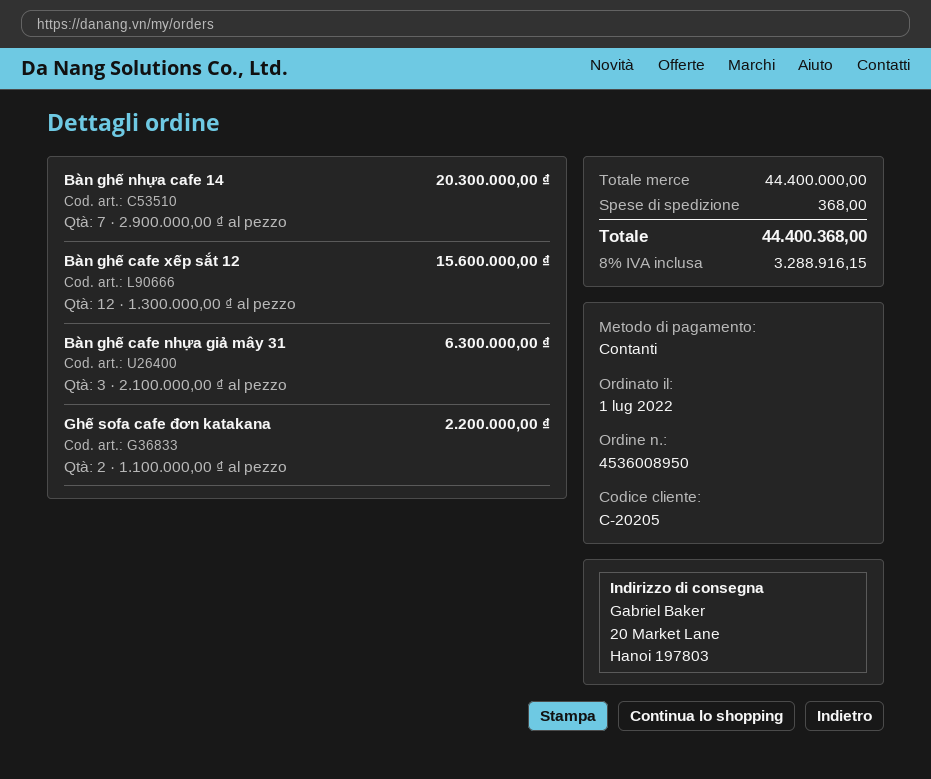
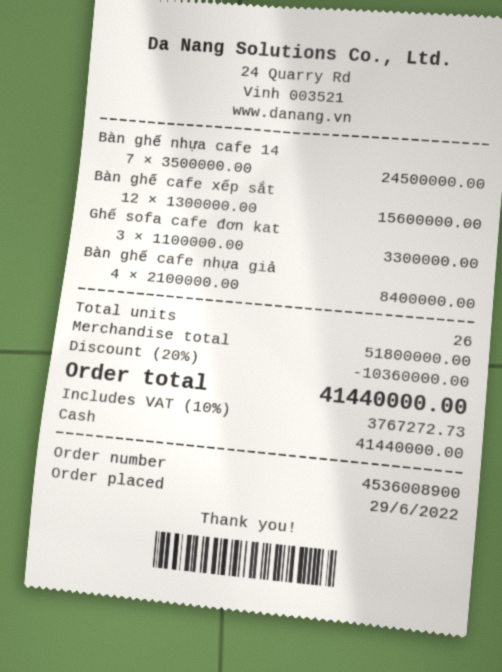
order number: 4536008950 -> 4536008900
order date: 2022-07-01 -> 2022-06-29
Bàn ghế nhựa cafe 14: 7 x 2900000.00 = 20300000.00 -> 7 x 3500000.00 = 24500000.00
Bàn ghế cafe nhựa giả mây 31: 3 x 2100000.00 = 6300000.00 -> 4 x 2100000.00 = 8400000.00
Ghế sofa cafe đơn katakana: 2 x 1100000.00 = 2200000.00 -> 3 x 1100000.00 = 3300000.00
subtotal: 44400000.00 -> 51800000.00
discount: none -> 20% = 10360000.00
shipping: 368.00 -> none
tax: 8% = 3288916.15 -> 10% = 3767272.73
total: 44400368.00 -> 41440000.00

